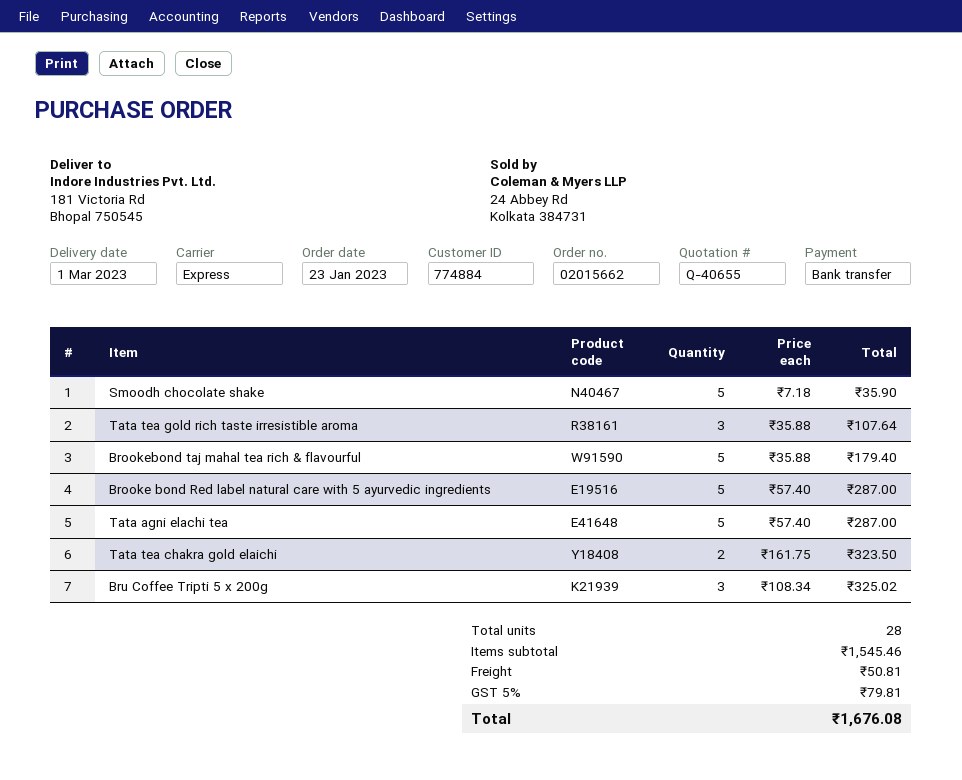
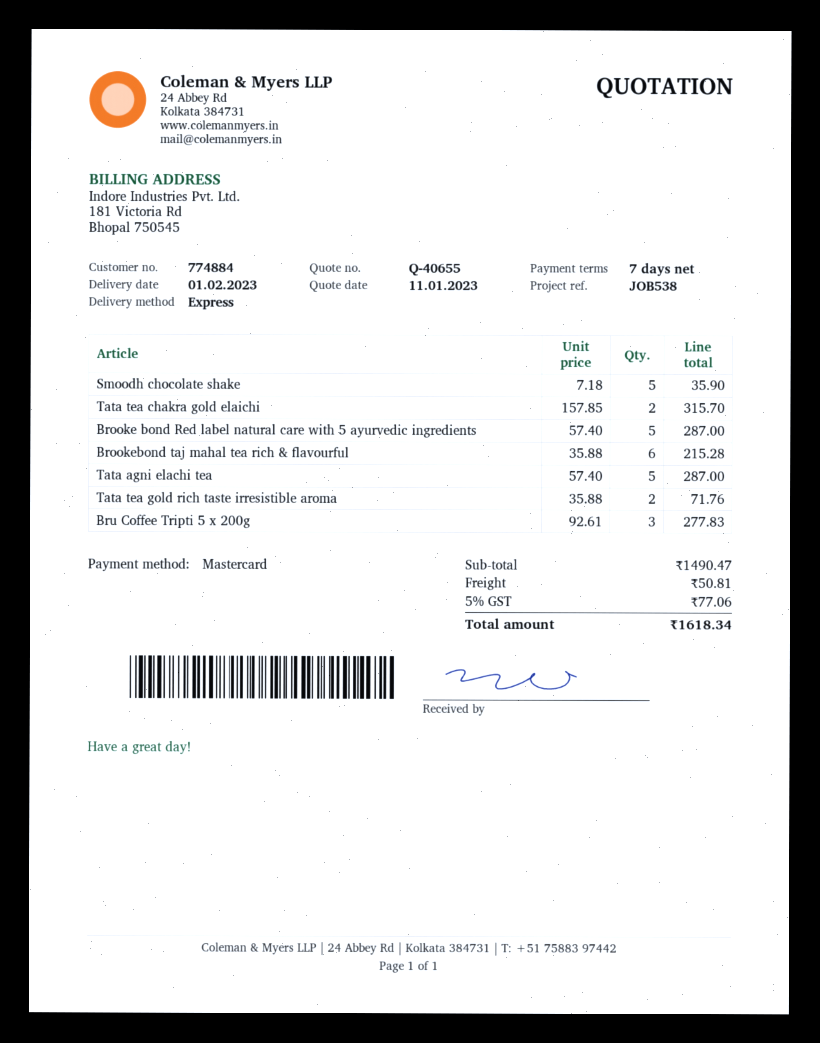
delivery date: 2023-03-01 -> 2023-02-01
payment method: bank transfer -> Mastercard
Tata tea gold rich taste irresistible aroma: 3 x 35.88 = 107.64 -> 2 x 35.88 = 71.76
Brookebond taj mahal tea rich & flavourful: 5 x 35.88 = 179.40 -> 6 x 35.88 = 215.28
Tata tea chakra gold elaichi: 2 x 161.75 = 323.50 -> 2 x 157.85 = 315.70
Bru Coffee Tripti 5 x 200g: 3 x 108.34 = 325.02 -> 3 x 92.61 = 277.83
subtotal: 1545.46 -> 1490.47
tax: 5% = 79.81 -> 5% = 77.06
total: 1676.08 -> 1618.34

